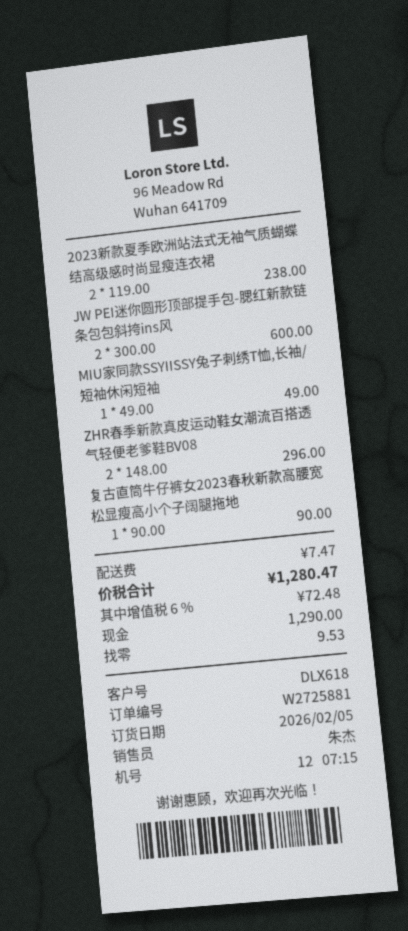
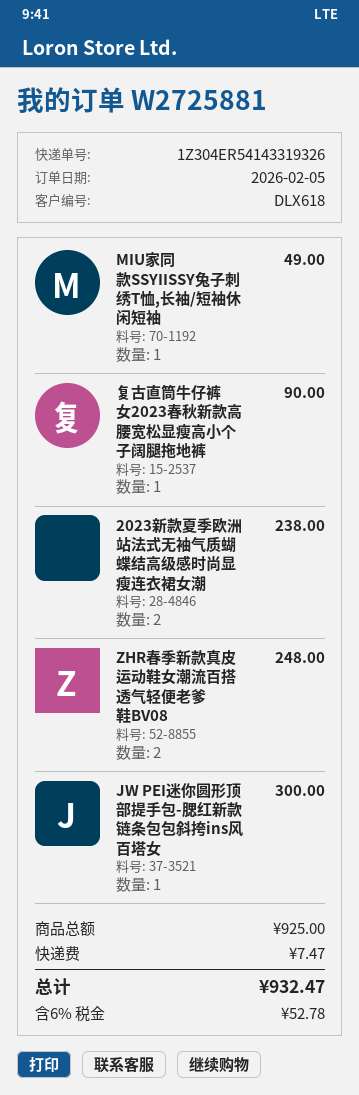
JW PEI迷你圆形顶部提手包-腮红新款链条包包斜挎ins风: 2 for 600.00 -> 1 for 300.00
ZHR春季新款真皮运动鞋女潮流百搭透气轻便老爹鞋BV08: 2 for 296.00 -> 2 for 248.00
tax: 6% = 72.48 -> 6% = 52.78
total: 1280.47 -> 932.47

